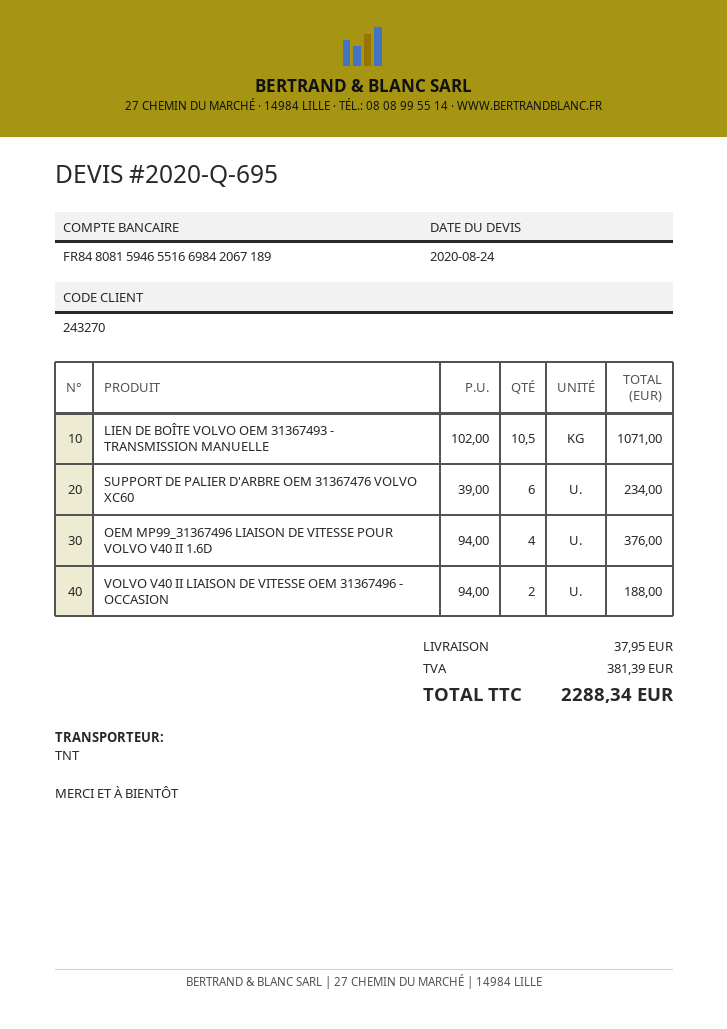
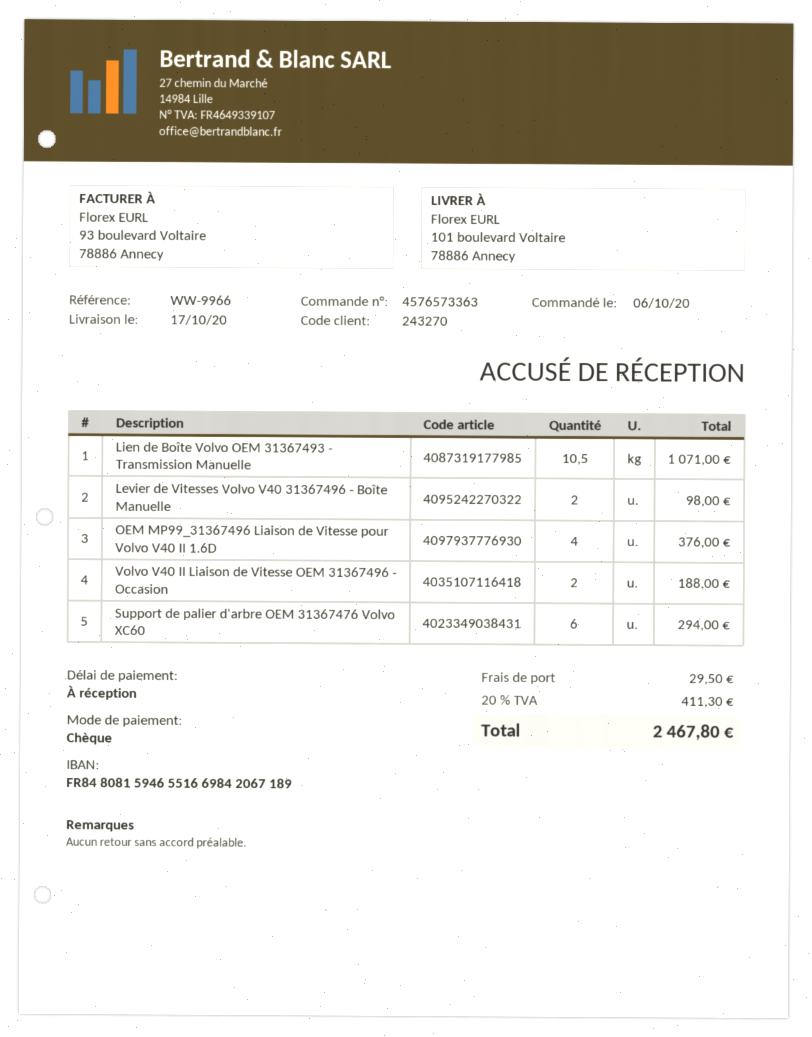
SUPPORT DE PALIER D'ARBRE OEM 31367476 VOLVO XC60: 6 for 234.00 -> 6 for 294.00
Levier de Vitesses Volvo V40 31367496 - Boîte Manuelle: none -> 2 for 98.00
shipping: 37.95 -> 29.50
tax: 381.39 -> 411.30
total: 2288.34 -> 2467.80

